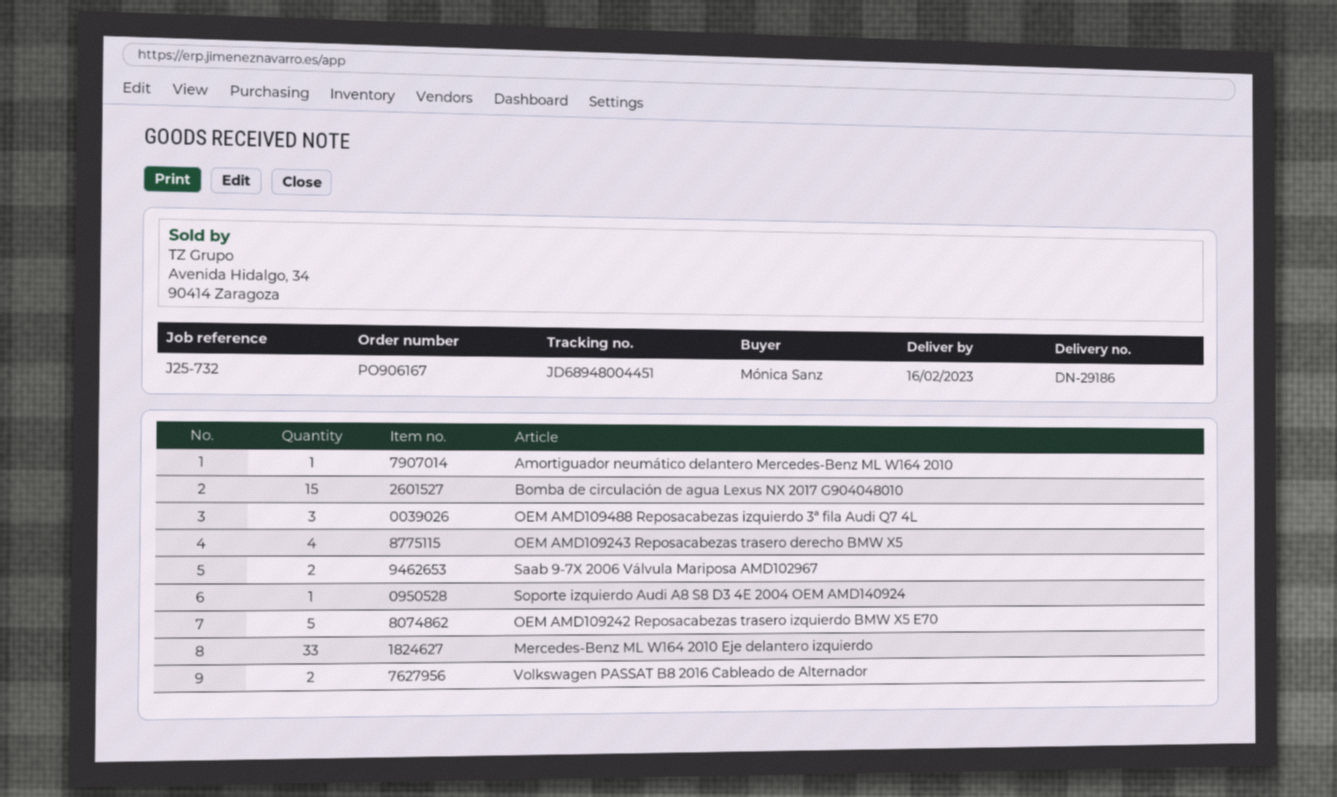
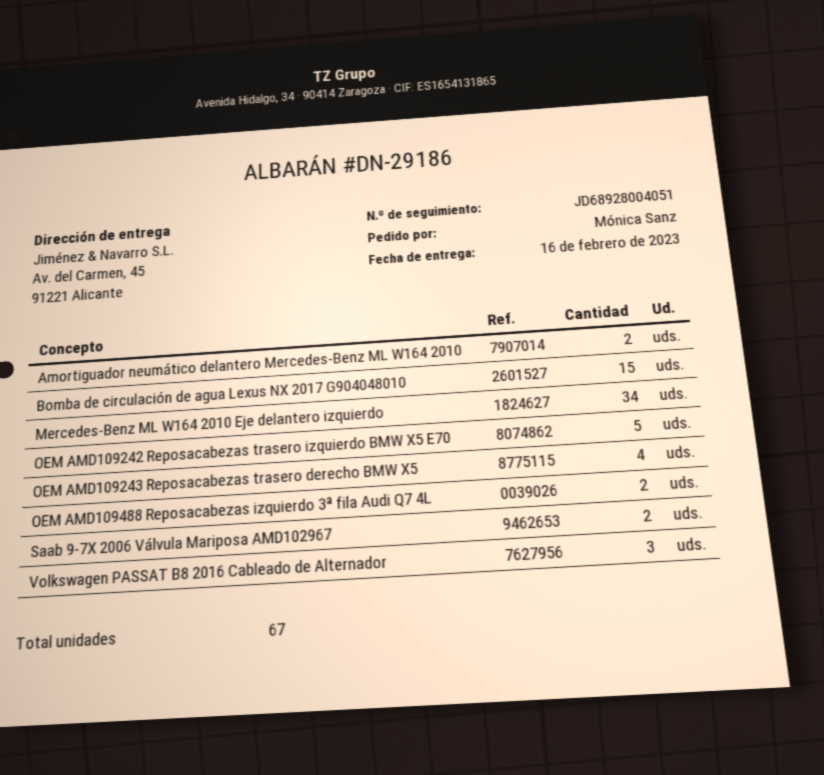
tracking number: JD68948004451 -> JD68928004051
Amortiguador neumático delantero Mercedes-Benz ML W164 2010: 1 -> 2
OEM AMD109488 Reposacabezas izquierdo 3ª fila Audi Q7 4L: 3 -> 2
Soporte izquierdo Audi A8 S8 D3 4E 2004 OEM AMD140924: 1 -> none
Mercedes-Benz ML W164 2010 Eje delantero izquierdo: 33 -> 34
Volkswagen PASSAT B8 2016 Cableado de Alternador: 2 -> 3

